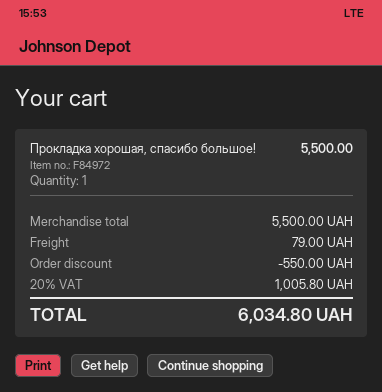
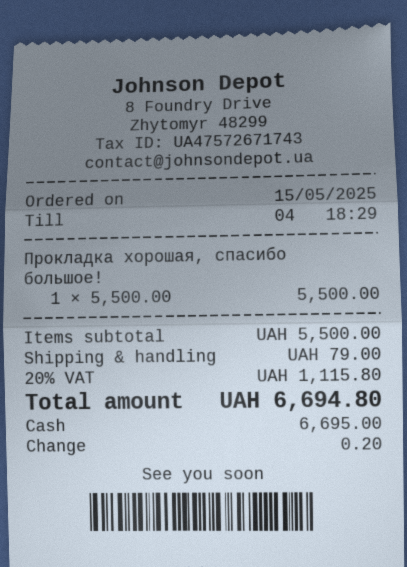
discount: 550.00 -> none
tax: 20% = 1005.80 -> 20% = 1115.80
total: 6034.80 -> 6694.80

